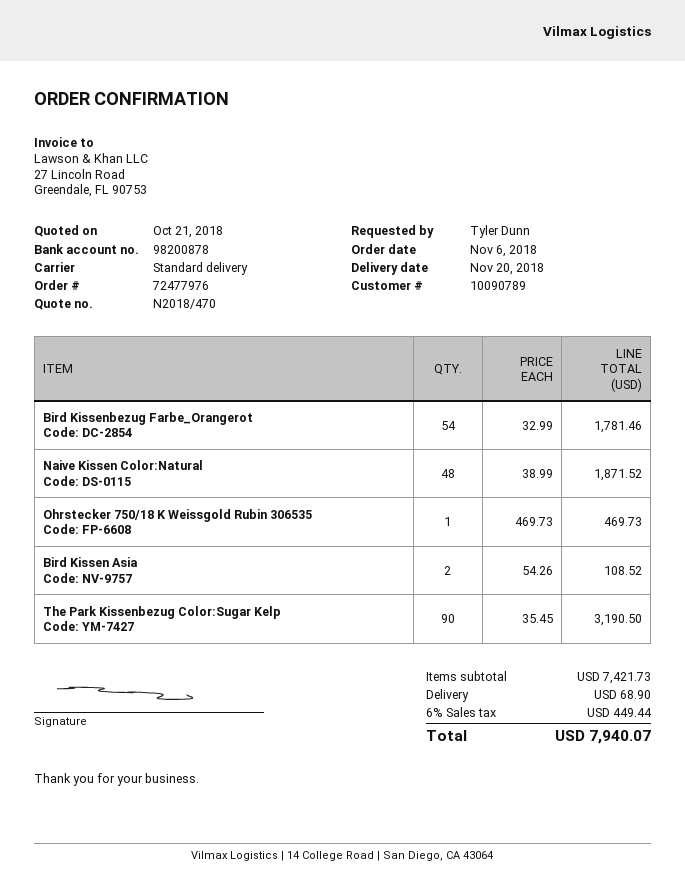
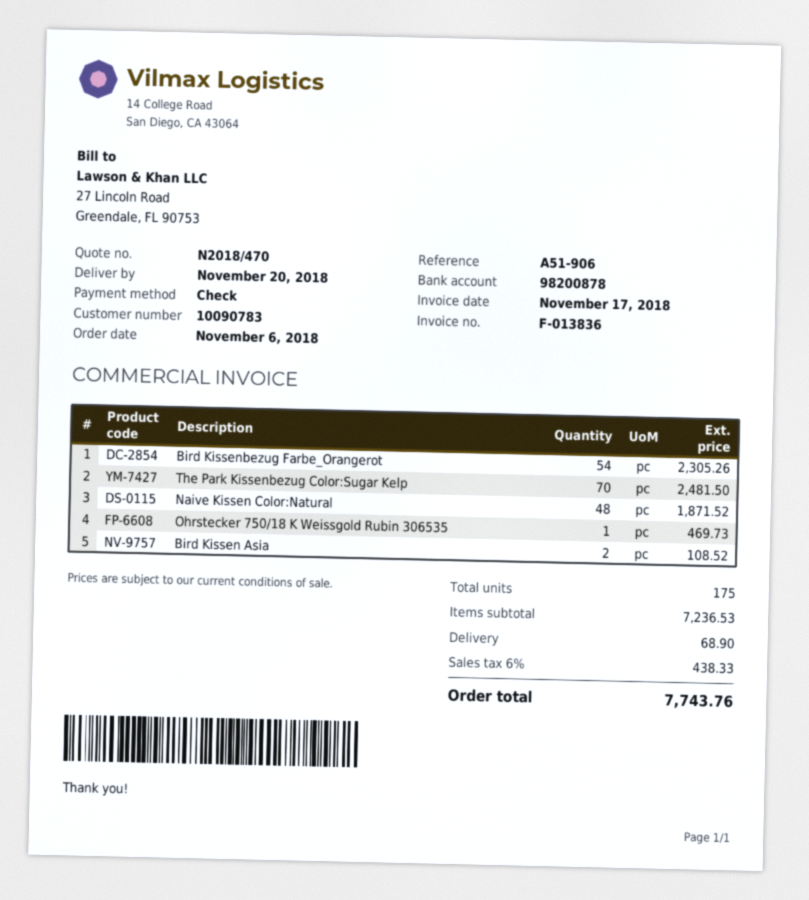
customer number: 10090789 -> 10090783
Bird Kissenbezug Farbe_Orangerot: 54 for 1781.46 -> 54 for 2305.26
The Park Kissenbezug Color:Sugar Kelp: 90 for 3190.50 -> 70 for 2481.50
subtotal: 7421.73 -> 7236.53
tax: 6% = 449.44 -> 6% = 438.33
total: 7940.07 -> 7743.76

